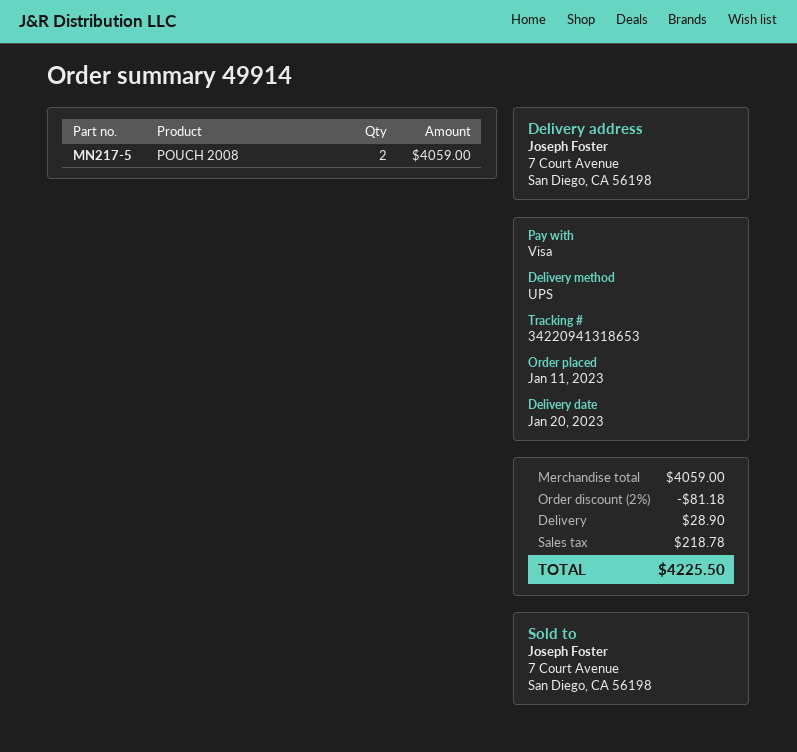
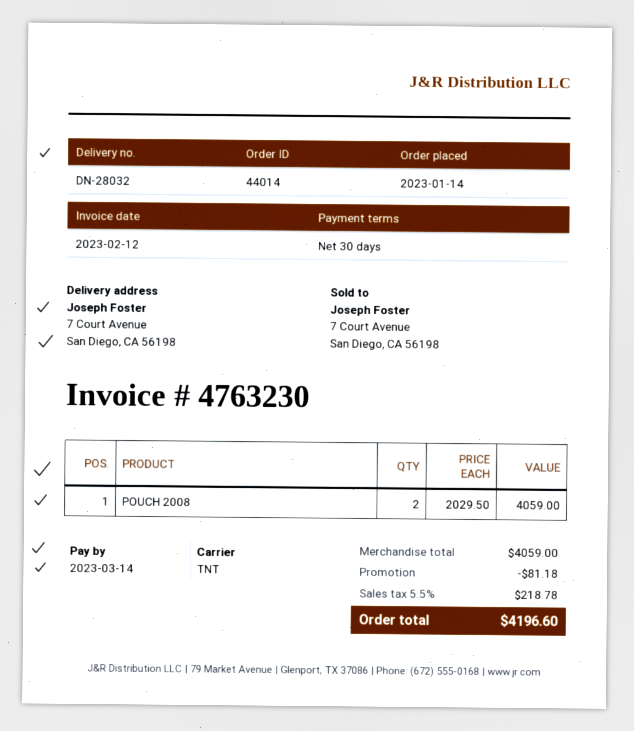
order number: 49914 -> 44014
order date: 2023-01-11 -> 2023-01-14
shipping method: UPS -> TNT
shipping: 28.90 -> none
total: 4225.50 -> 4196.60

